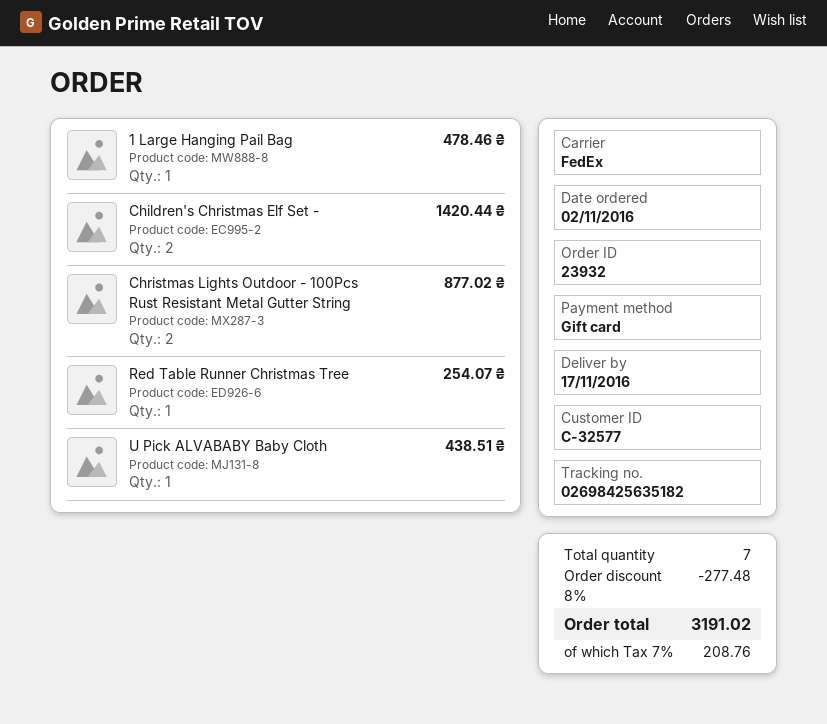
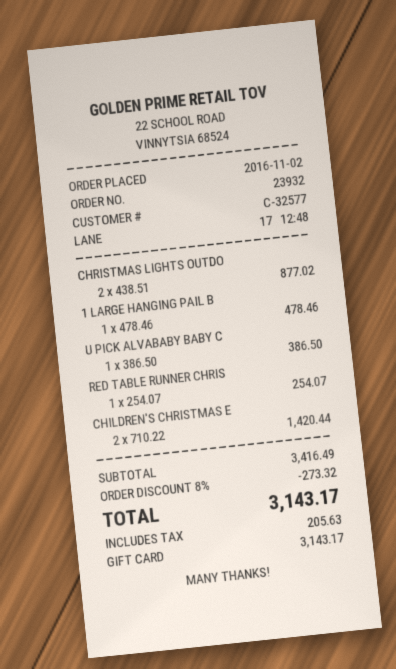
U Pick ALVABABY Baby Cloth: 1 for 438.51 -> 1 for 386.50
discount: 8% = 277.48 -> 8% = 273.32
tax: 208.76 -> 205.63
total: 3191.02 -> 3143.17

